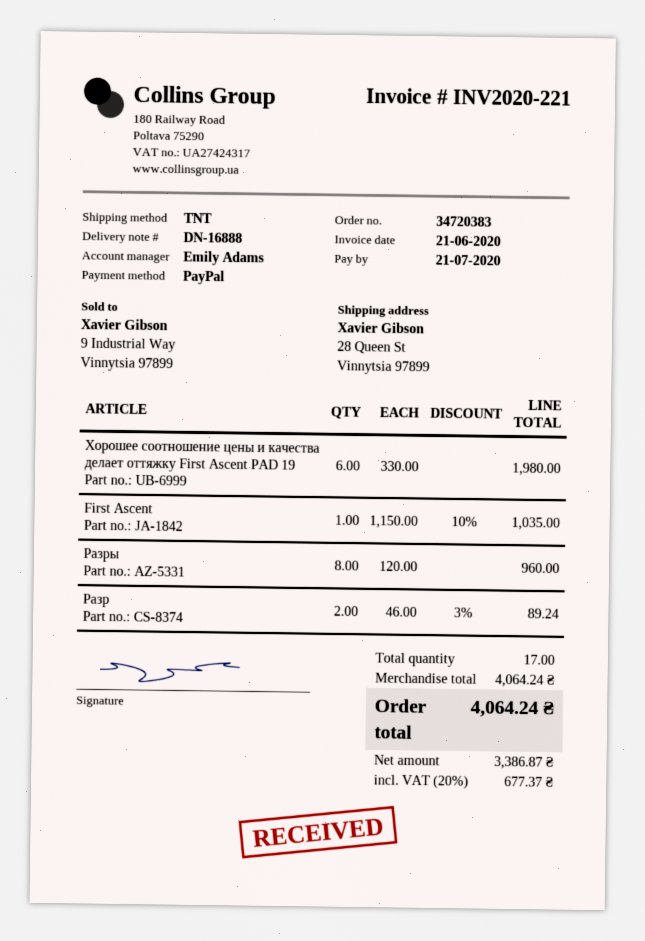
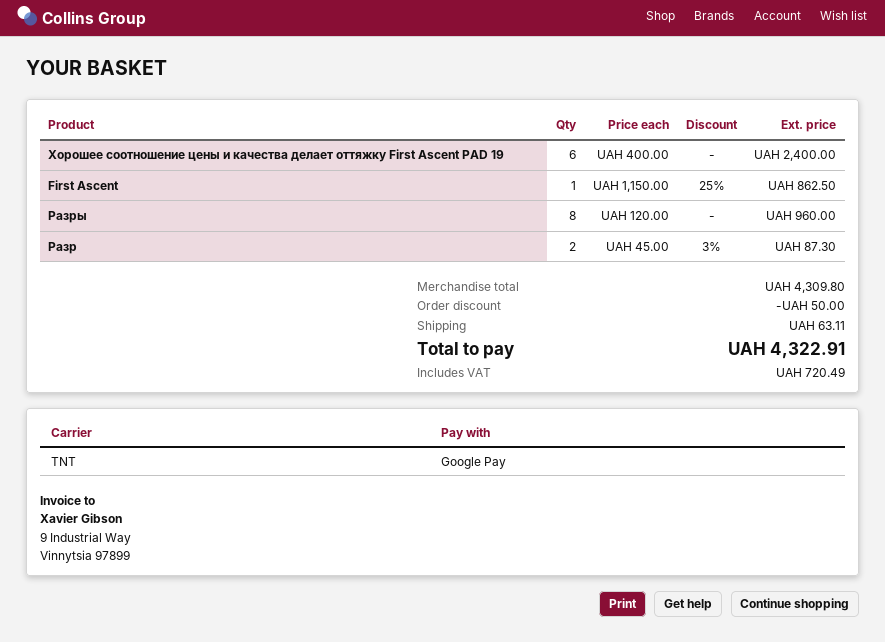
payment method: PayPal -> Google Pay
Хорошее соотношение цены и качества делает оттяжку First Ascent PAD 19: 6 x 330.00 = 1980.00 -> 6 x 400.00 = 2400.00
First Ascent: 1 x 1150.00 - 10% = 1035.00 -> 1 x 1150.00 - 25% = 862.50
Разр: 2 x 46.00 - 3% = 89.24 -> 2 x 45.00 - 3% = 87.30
subtotal: 4064.24 -> 4309.80
discount: none -> 50.00
shipping: none -> 63.11
tax: 677.37 -> 720.49
total: 4064.24 -> 4322.91

